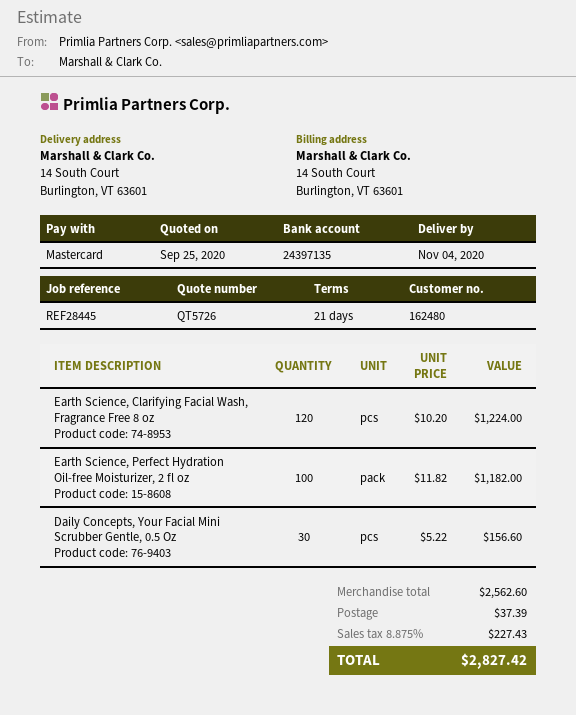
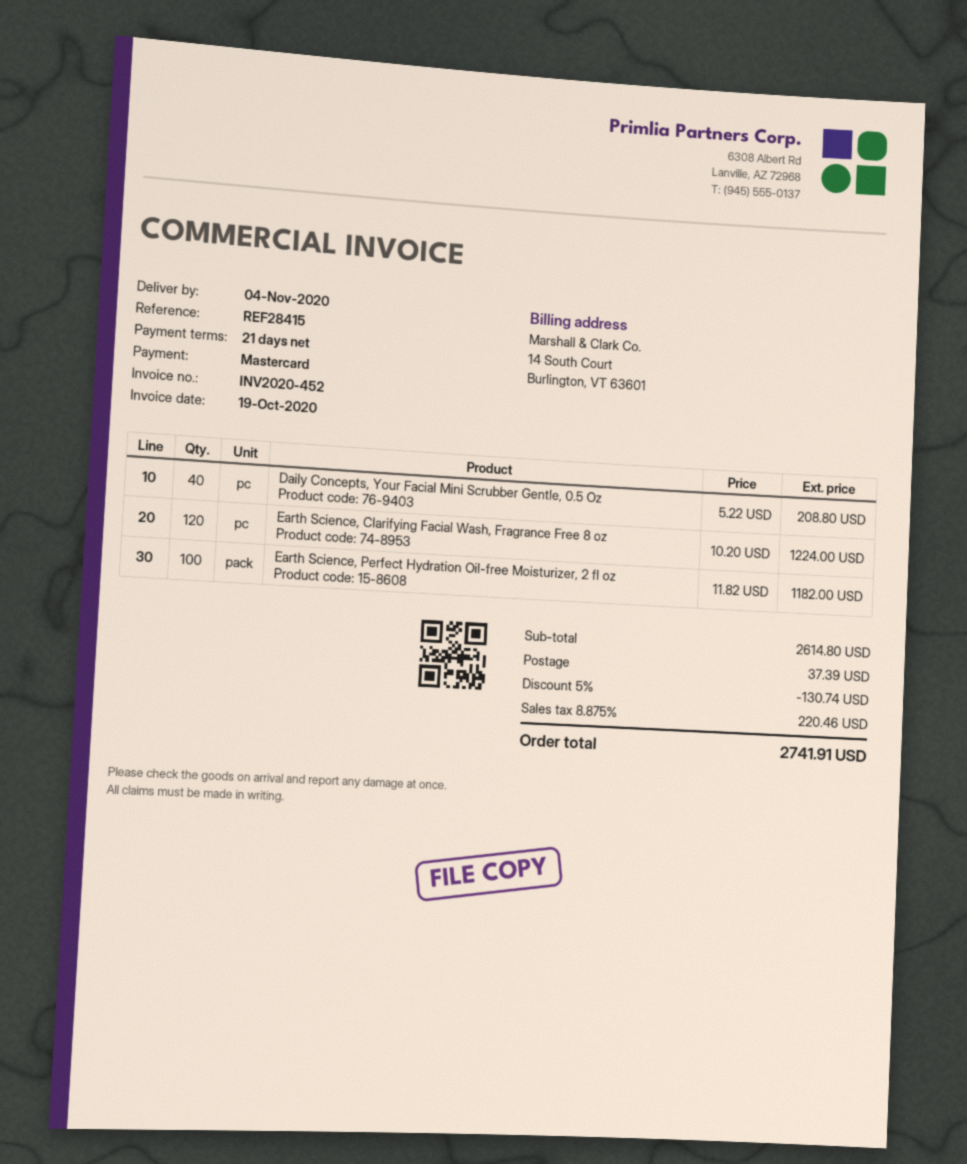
reference: REF28445 -> REF28415
Daily Concepts, Your Facial Mini Scrubber Gentle, 0.5 Oz: 30 x 5.22 = 156.60 -> 40 x 5.22 = 208.80
subtotal: 2562.60 -> 2614.80
discount: none -> 5% = 130.74
tax: 8.875% = 227.43 -> 8.875% = 220.46
total: 2827.42 -> 2741.91

